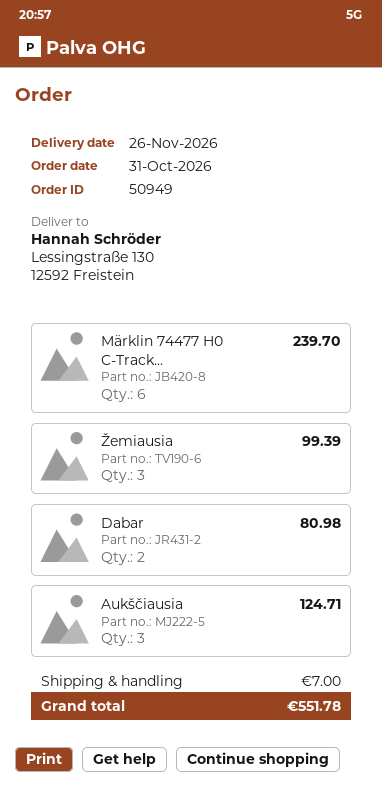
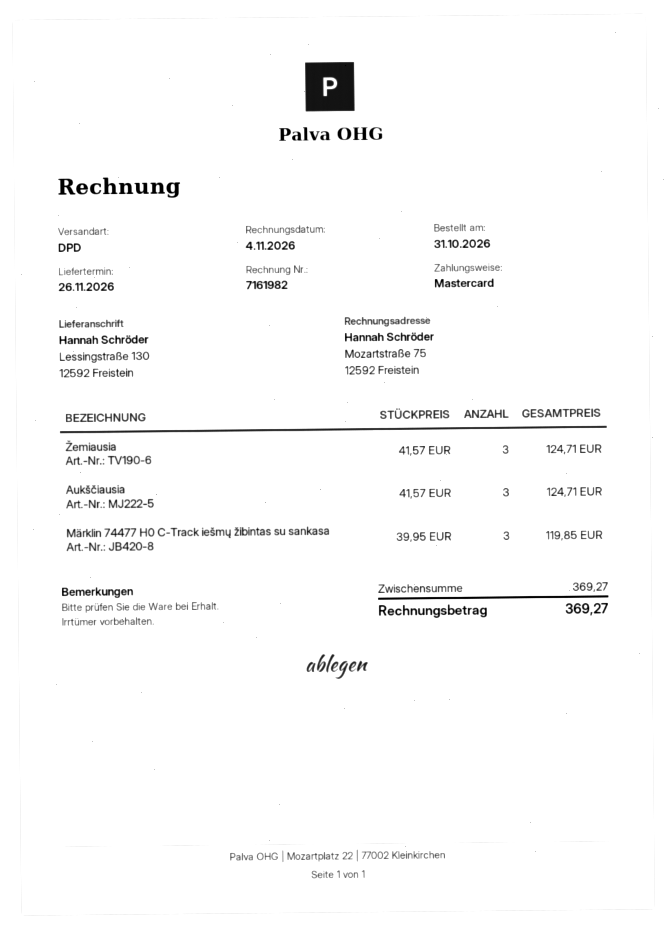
Märklin 74477 H0 C-Track...: 6 for 239.70 -> 3 for 119.85
Žemiausia: 3 for 99.39 -> 3 for 124.71
Dabar: 2 for 80.98 -> none
shipping: 7.00 -> none
total: 551.78 -> 369.27

